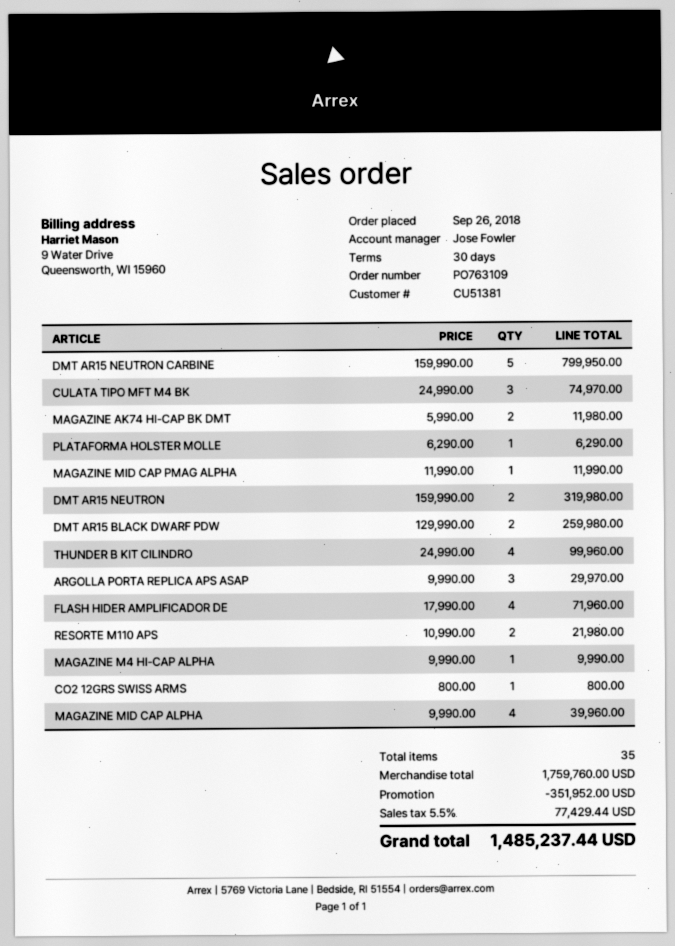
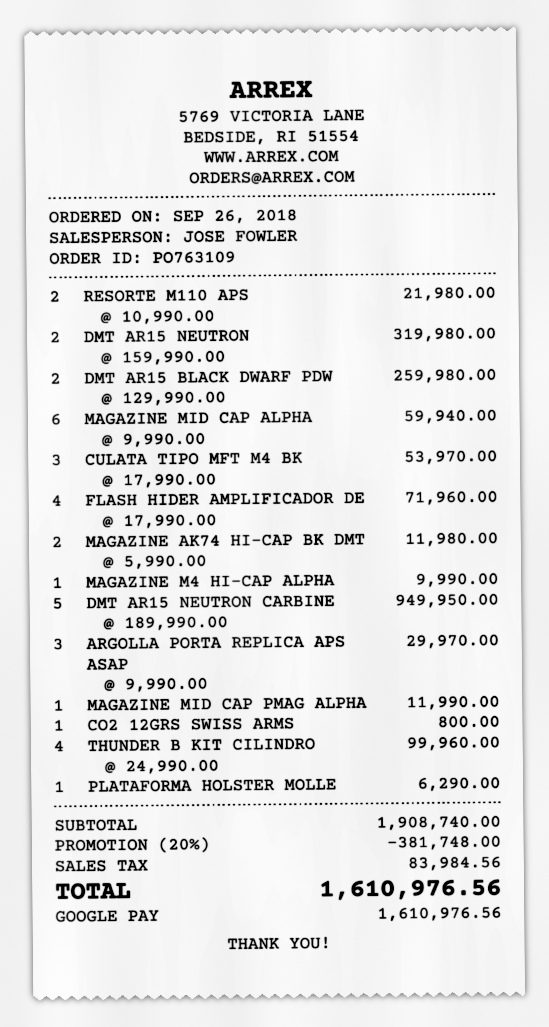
DMT AR15 NEUTRON CARBINE: 5 x 159990.00 = 799950.00 -> 5 x 189990.00 = 949950.00
CULATA TIPO MFT M4 BK: 3 x 24990.00 = 74970.00 -> 3 x 17990.00 = 53970.00
MAGAZINE MID CAP ALPHA: 4 x 9990.00 = 39960.00 -> 6 x 9990.00 = 59940.00
subtotal: 1759760.00 -> 1908740.00
discount: 351952.00 -> 381748.00
tax: 77429.44 -> 83984.56
total: 1485237.44 -> 1610976.56

